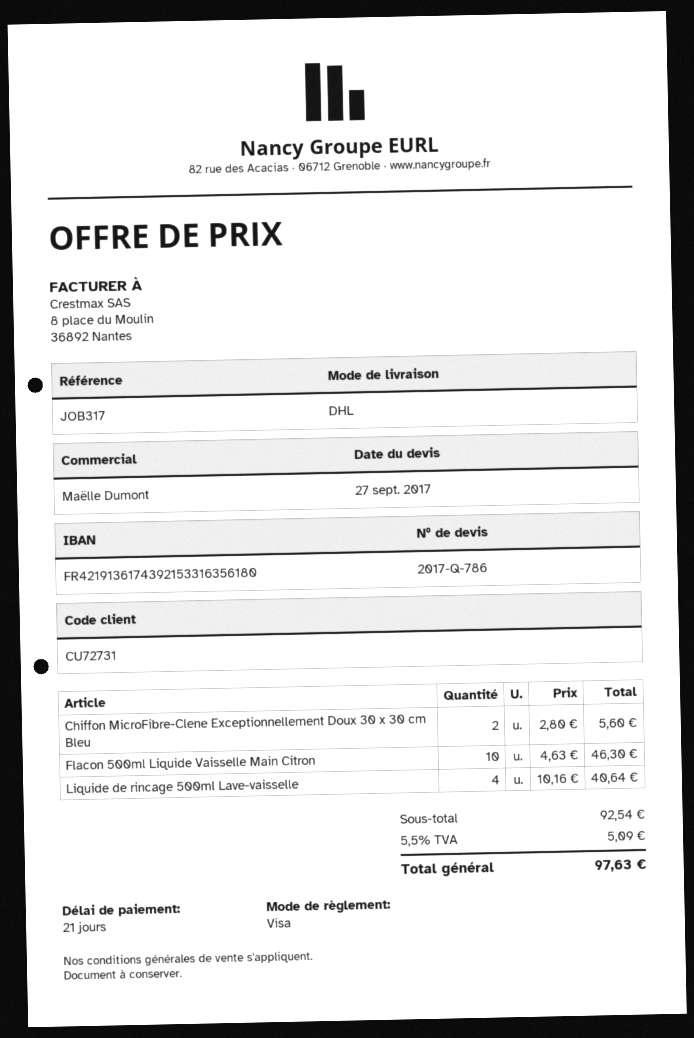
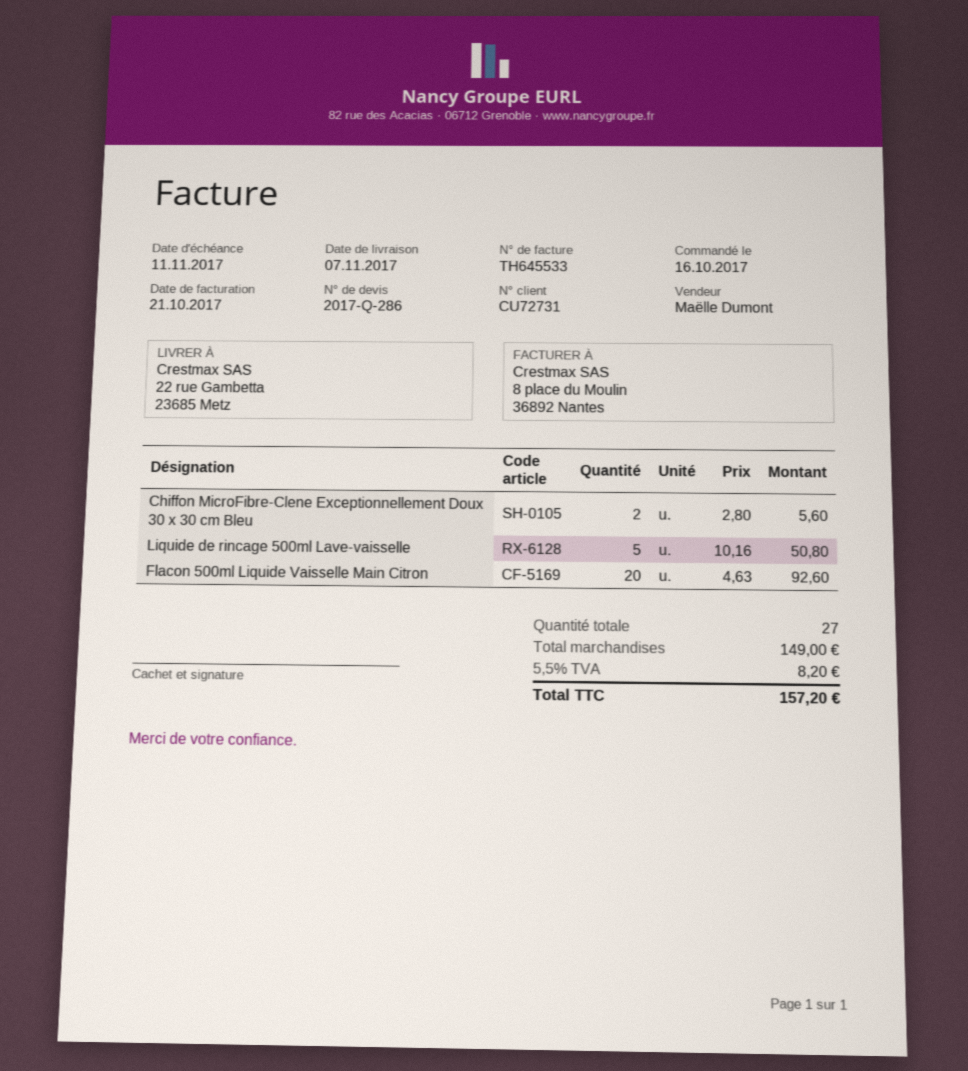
quote number: 2017-Q-786 -> 2017-Q-286
Flacon 500ml Liquide Vaisselle Main Citron: 10 x 4.63 = 46.30 -> 20 x 4.63 = 92.60
Liquide de rincage 500ml Lave-vaisselle: 4 x 10.16 = 40.64 -> 5 x 10.16 = 50.80
subtotal: 92.54 -> 149.00
tax: 5.5% = 5.09 -> 5.5% = 8.20
total: 97.63 -> 157.20

